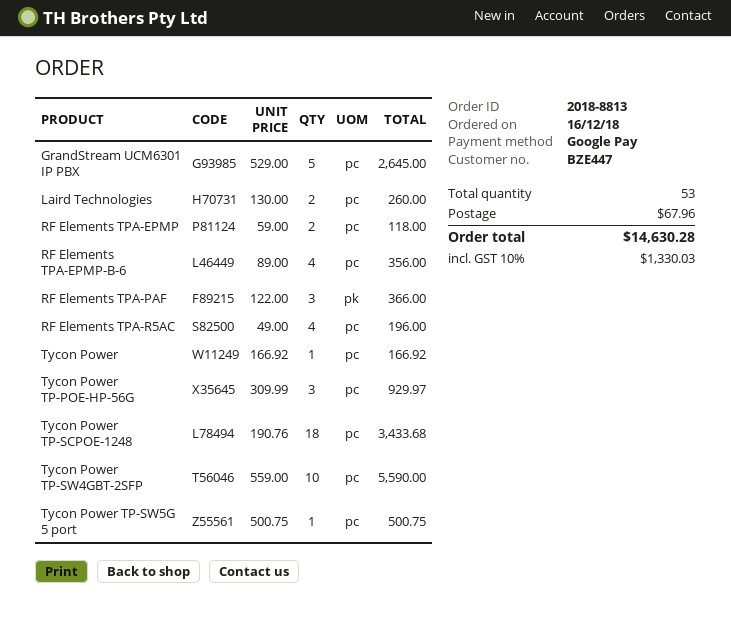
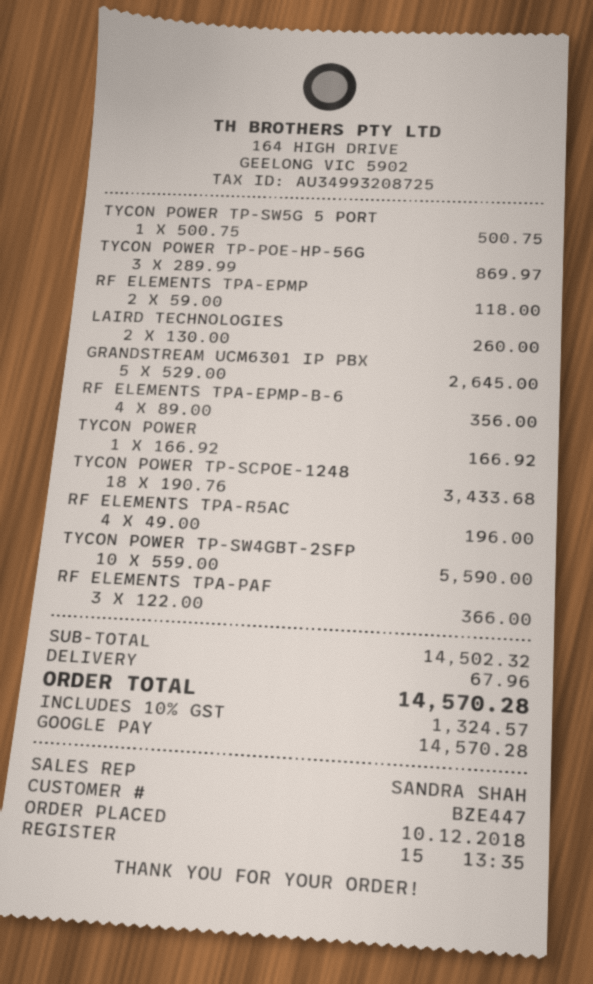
order date: 2018-12-16 -> 2018-12-10
Tycon Power TP-POE-HP-56G: 3 x 309.99 = 929.97 -> 3 x 289.99 = 869.97
tax: 10% = 1330.03 -> 10% = 1324.57
total: 14630.28 -> 14570.28

